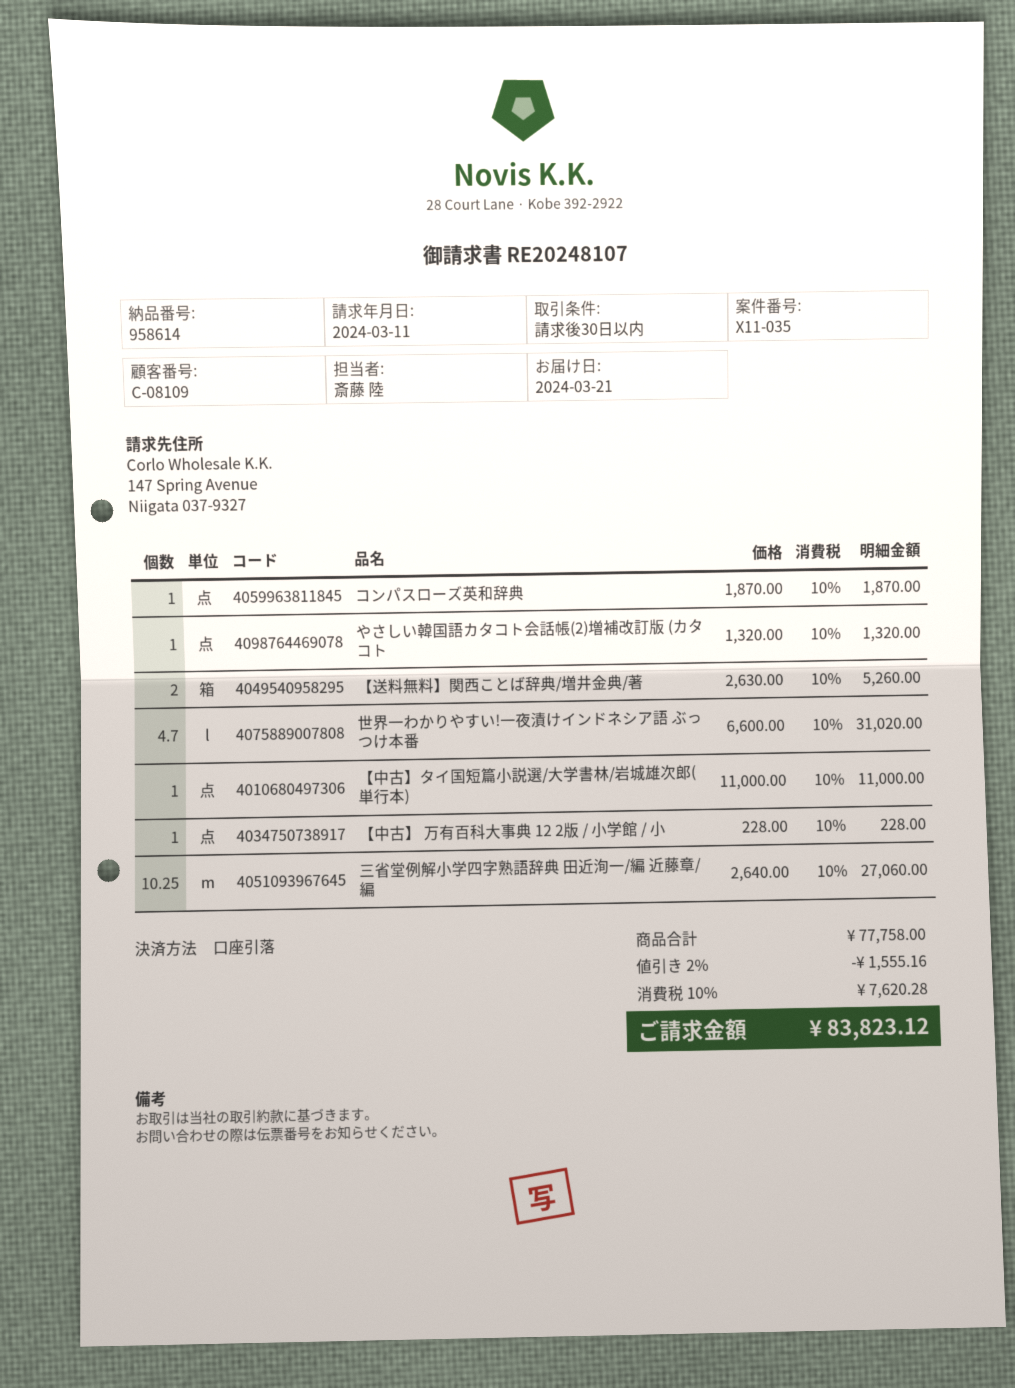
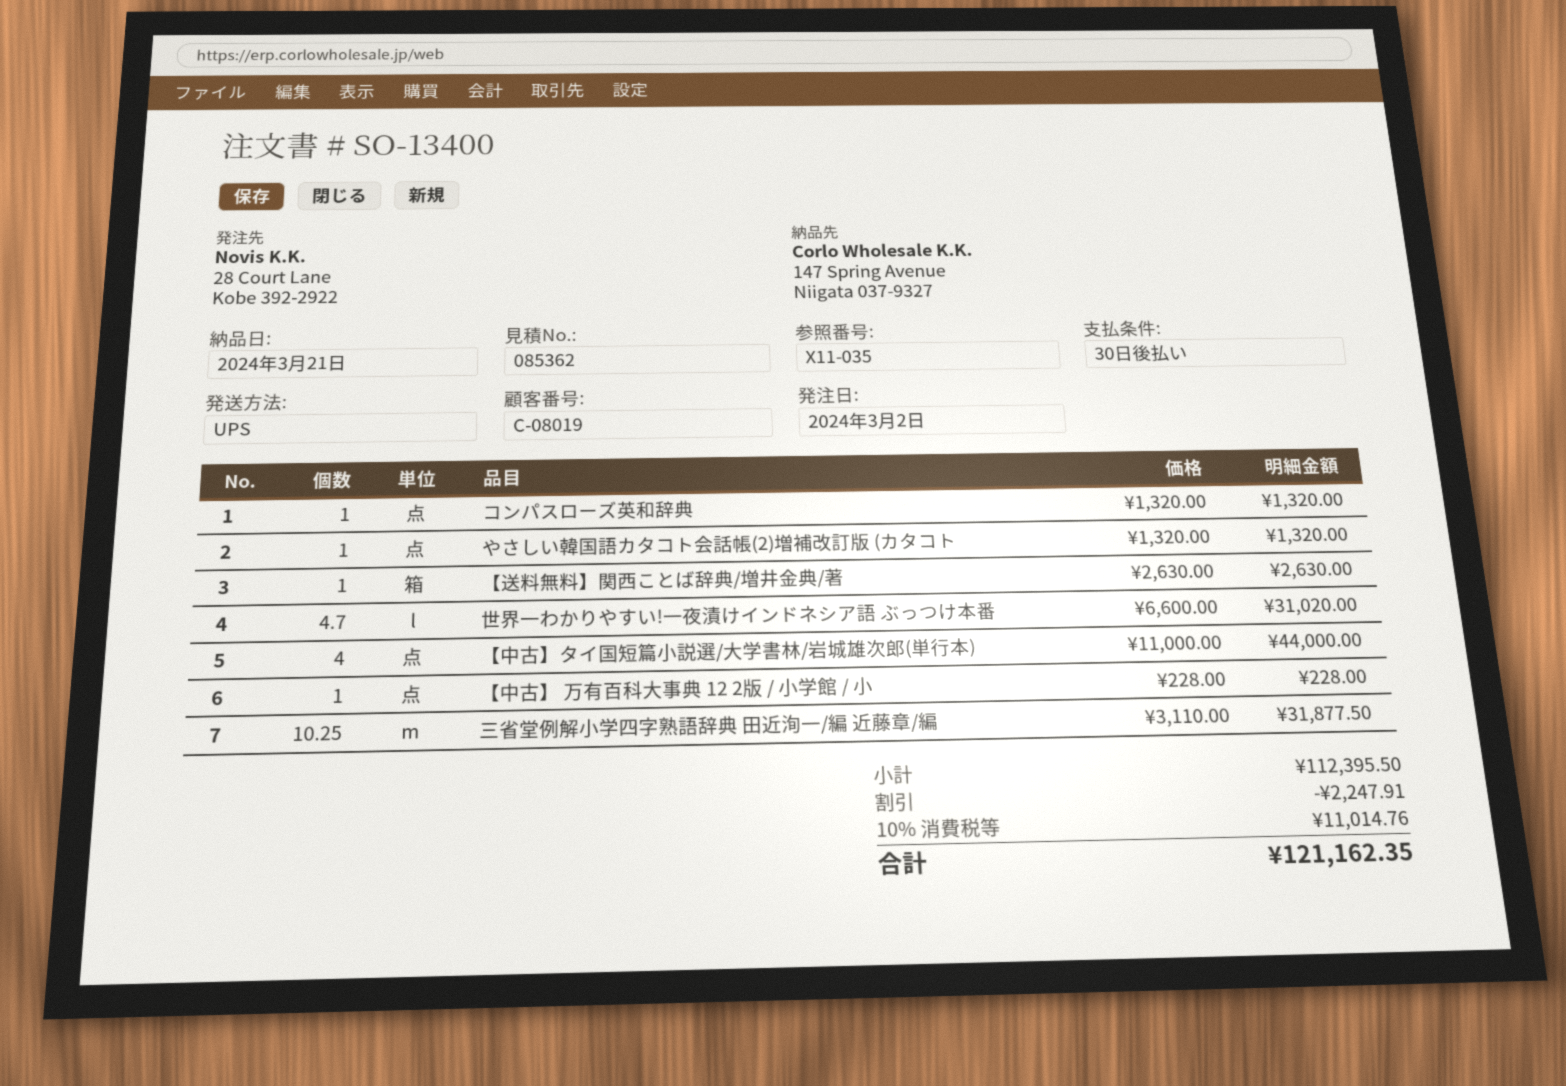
customer number: C-08109 -> C-08019
コンパスローズ英和辞典: 1 x 1870.00 = 1870.00 -> 1 x 1320.00 = 1320.00
【送料無料】関西ことば辞典/増井金典/著: 2 x 2630.00 = 5260.00 -> 1 x 2630.00 = 2630.00
【中古】タイ国短篇小説選/大学書林/岩城雄次郎(単行本): 1 x 11000.00 = 11000.00 -> 4 x 11000.00 = 44000.00
三省堂例解小学四字熟語辞典 田近洵一/編 近藤章/編: 10.25 x 2640.00 = 27060.00 -> 10.25 x 3110.00 = 31877.50
subtotal: 77758.00 -> 112395.50
discount: 1555.16 -> 2247.91
tax: 10% = 7620.28 -> 10% = 11014.76
total: 83823.12 -> 121162.35

